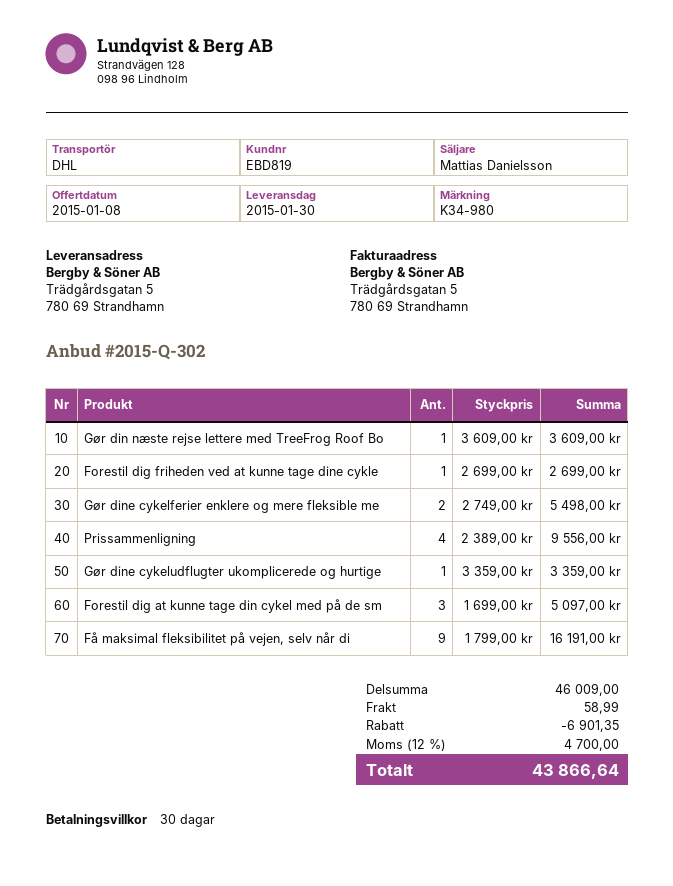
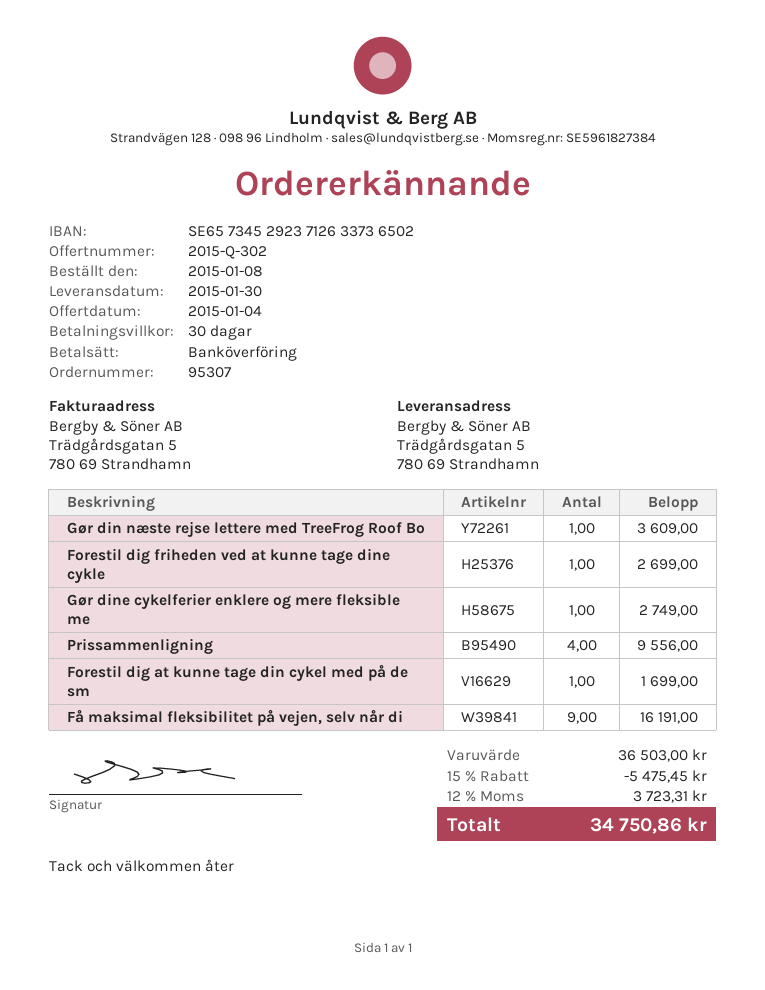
quote date: 2015-01-08 -> 2015-01-04
Gør dine cykelferier enklere og mere fleksible me: 2 for 5498.00 -> 1 for 2749.00
Gør dine cykeludflugter ukomplicerede og hurtige: 1 for 3359.00 -> none
Forestil dig at kunne tage din cykel med på de sm: 3 for 5097.00 -> 1 for 1699.00
subtotal: 46009.00 -> 36503.00
discount: 6901.35 -> 5475.45
shipping: 58.99 -> none
tax: 12% = 4700.00 -> 12% = 3723.31
total: 43866.64 -> 34750.86

